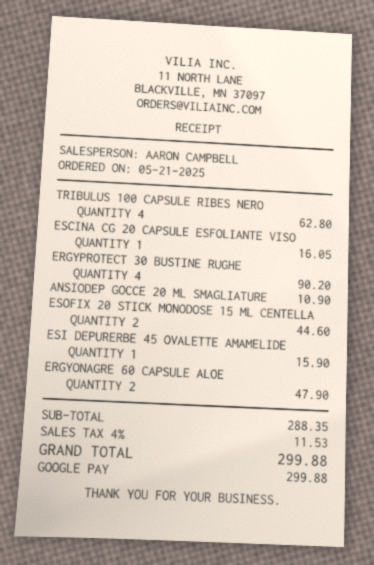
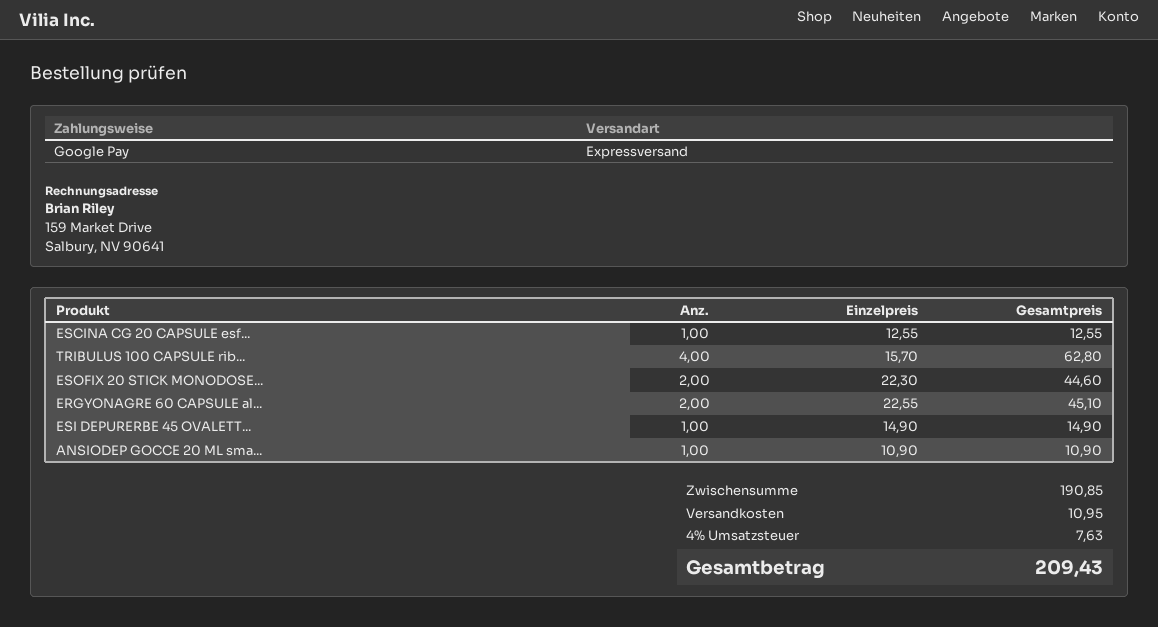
ESCINA CG 20 CAPSULE ESFOLIANTE VISO: 1 for 16.05 -> 1 for 12.55
ERGYPROTECT 30 BUSTINE RUGHE: 4 for 90.20 -> none
ESI DEPURERBE 45 OVALETTE AMAMELIDE: 1 for 15.90 -> 1 for 14.90
ERGYONAGRE 60 CAPSULE ALOE: 2 for 47.90 -> 2 for 45.10
subtotal: 288.35 -> 190.85
shipping: none -> 10.95
tax: 4% = 11.53 -> 4% = 7.63
total: 299.88 -> 209.43

